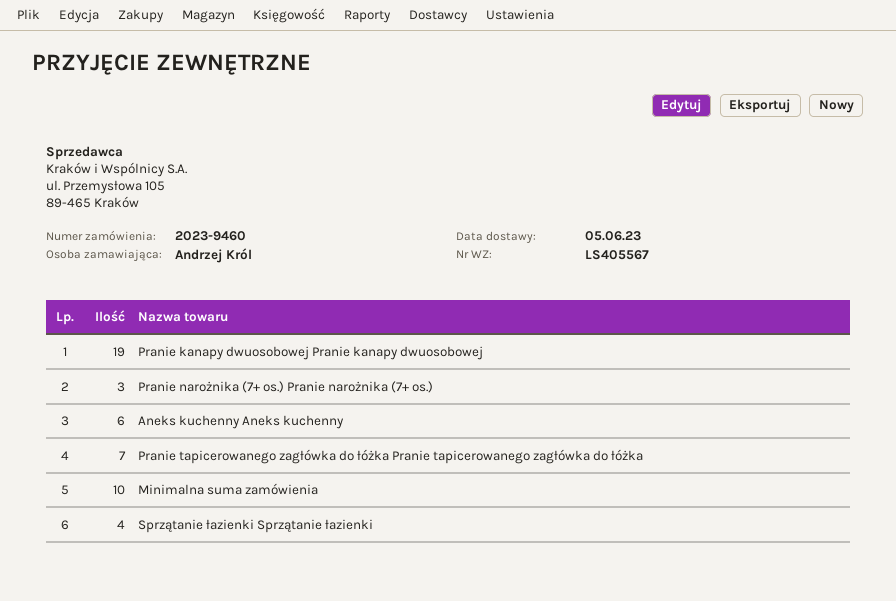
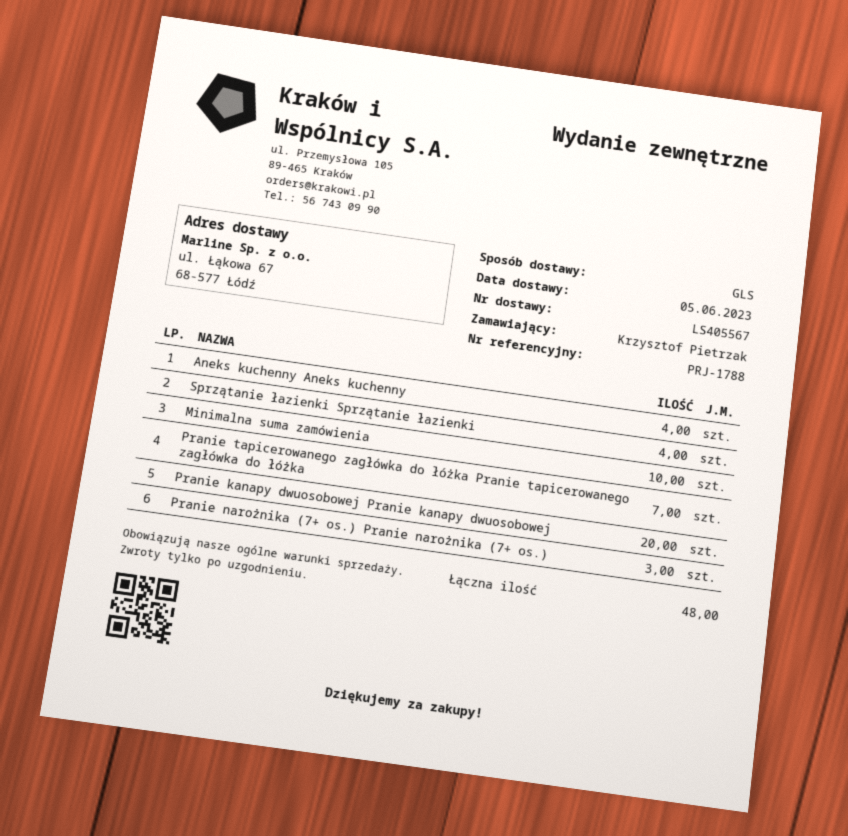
ordered by: Andrzej Król -> Krzysztof Pietrzak
Pranie kanapy dwuosobowej Pranie kanapy dwuosobowej: 19 -> 20
Aneks kuchenny Aneks kuchenny: 6 -> 4

